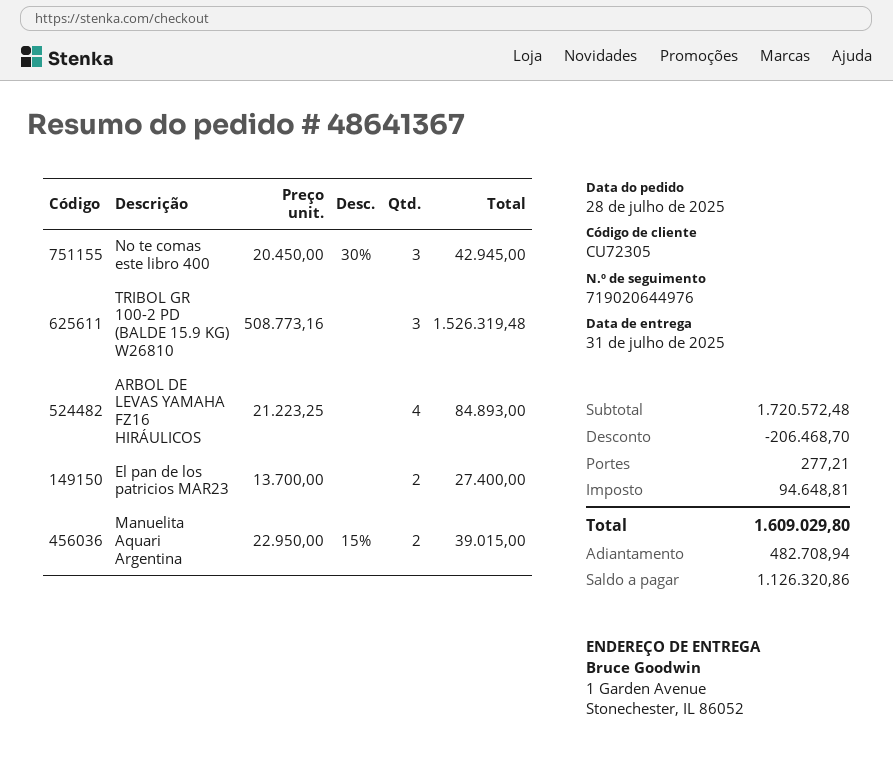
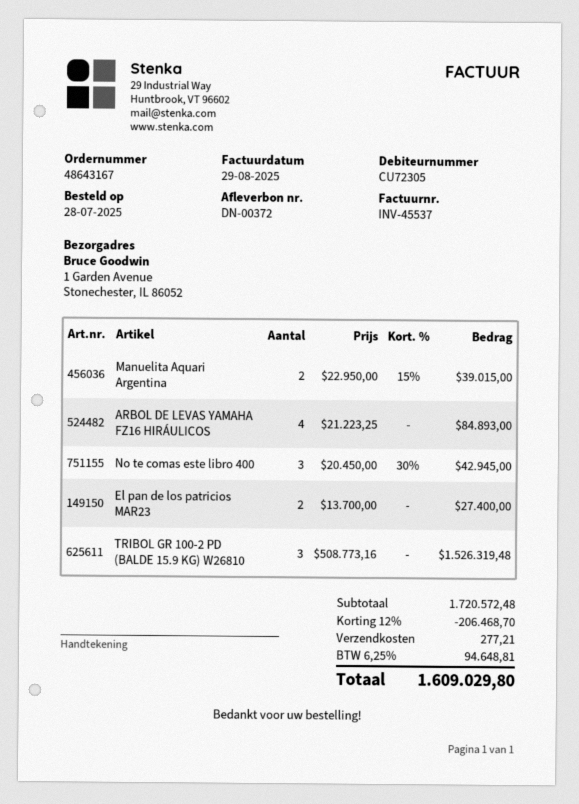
order number: 48641367 -> 48643167

